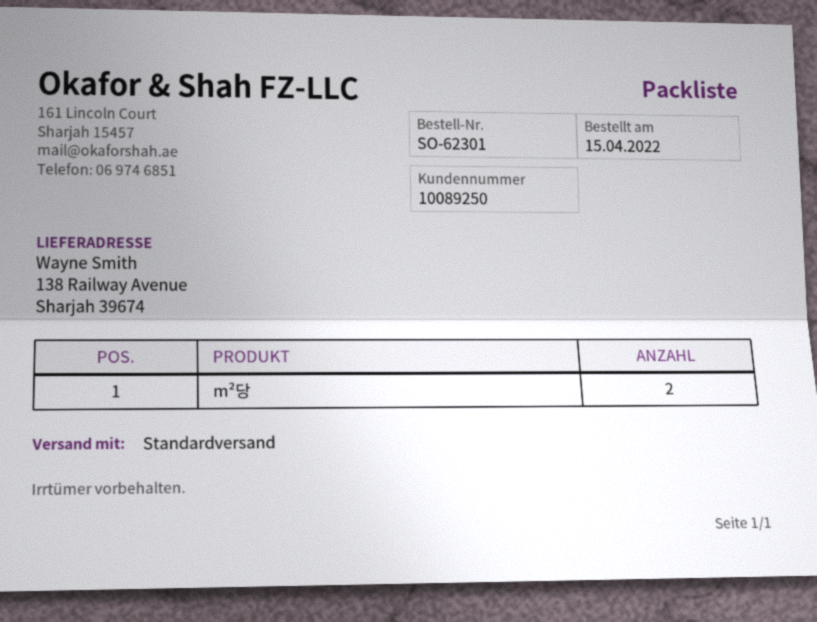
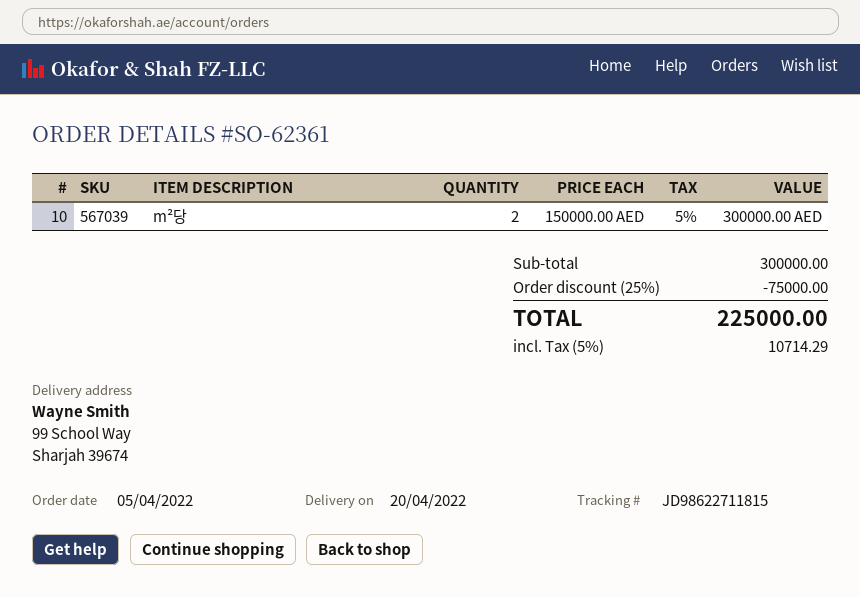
order number: SO-62301 -> SO-62361
order date: 2022-04-15 -> 2022-04-05
ship to: 138 Railway Avenue, Sharjah 39674 -> 99 School Way, Sharjah 39674

